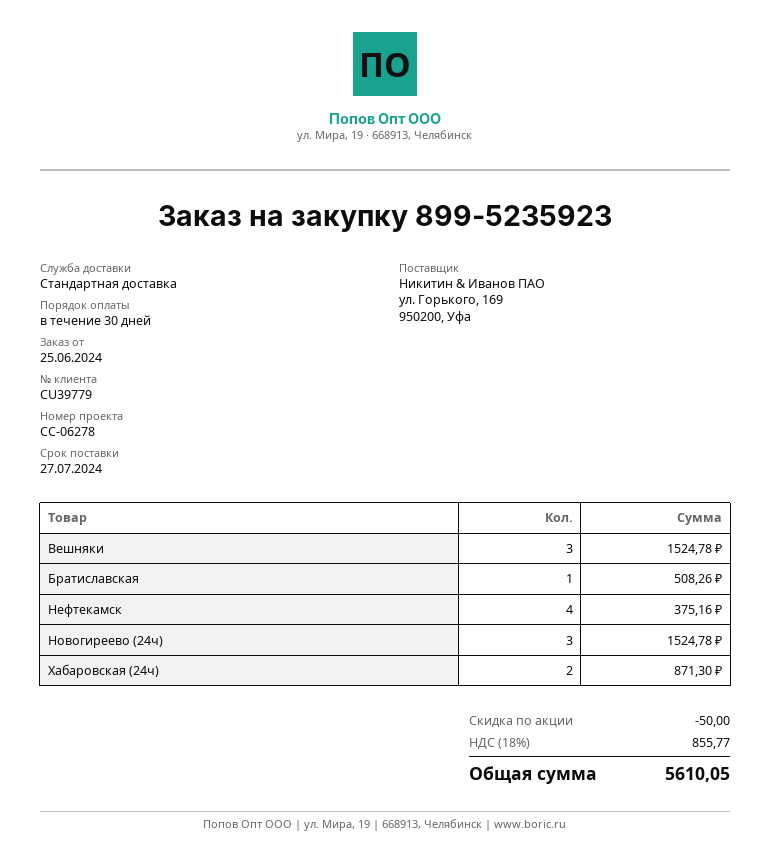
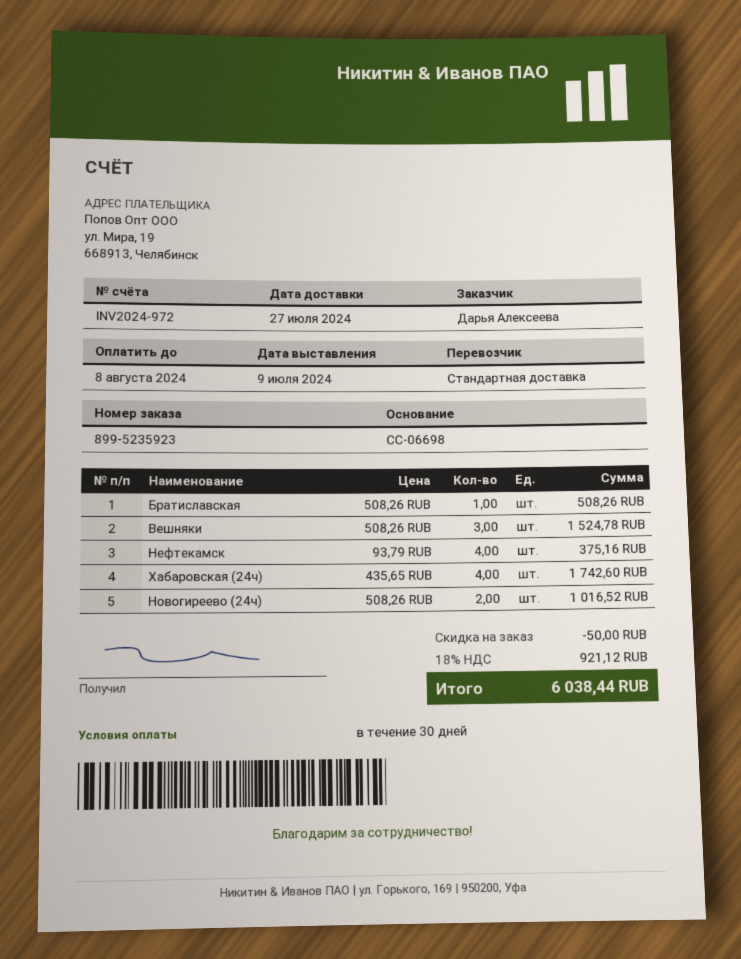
reference: CC-06278 -> CC-06698
Новогиреево (24ч): 3 for 1524.78 -> 2 for 1016.52
Хабаровская (24ч): 2 for 871.30 -> 4 for 1742.60
tax: 18% = 855.77 -> 18% = 921.12
total: 5610.05 -> 6038.44

